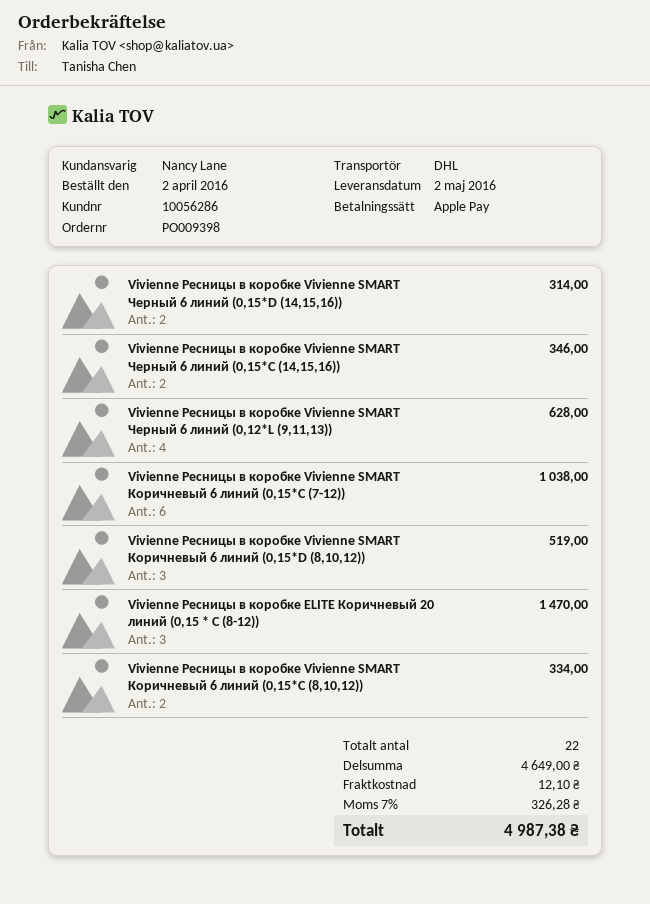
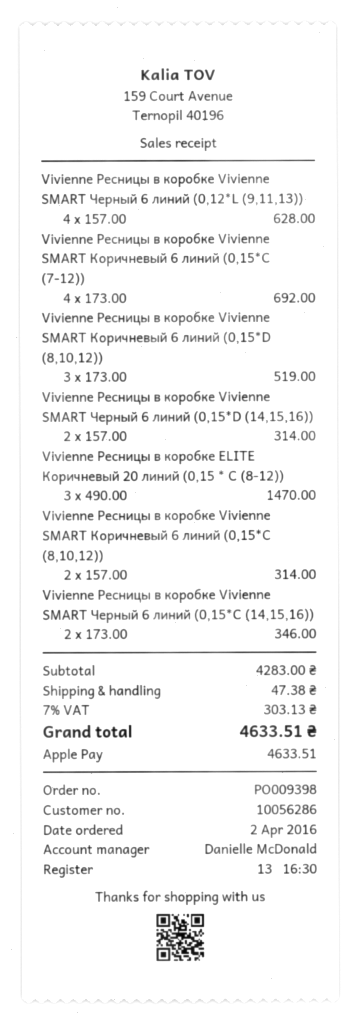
sales rep: Nancy Lane -> Danielle McDonald
Vivienne Ресницы в коробке Vivienne SMART Коричневый 6 линий (0,15*C (7-12)): 6 for 1038.00 -> 4 for 692.00
Vivienne Ресницы в коробке Vivienne SMART Коричневый 6 линий (0,15*C (8,10,12)): 2 for 334.00 -> 2 for 314.00
subtotal: 4649.00 -> 4283.00
shipping: 12.10 -> 47.38
tax: 7% = 326.28 -> 7% = 303.13
total: 4987.38 -> 4633.51

